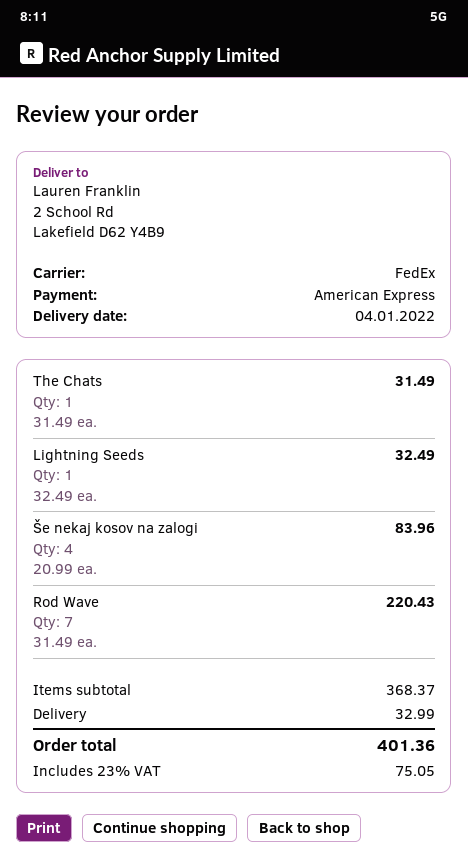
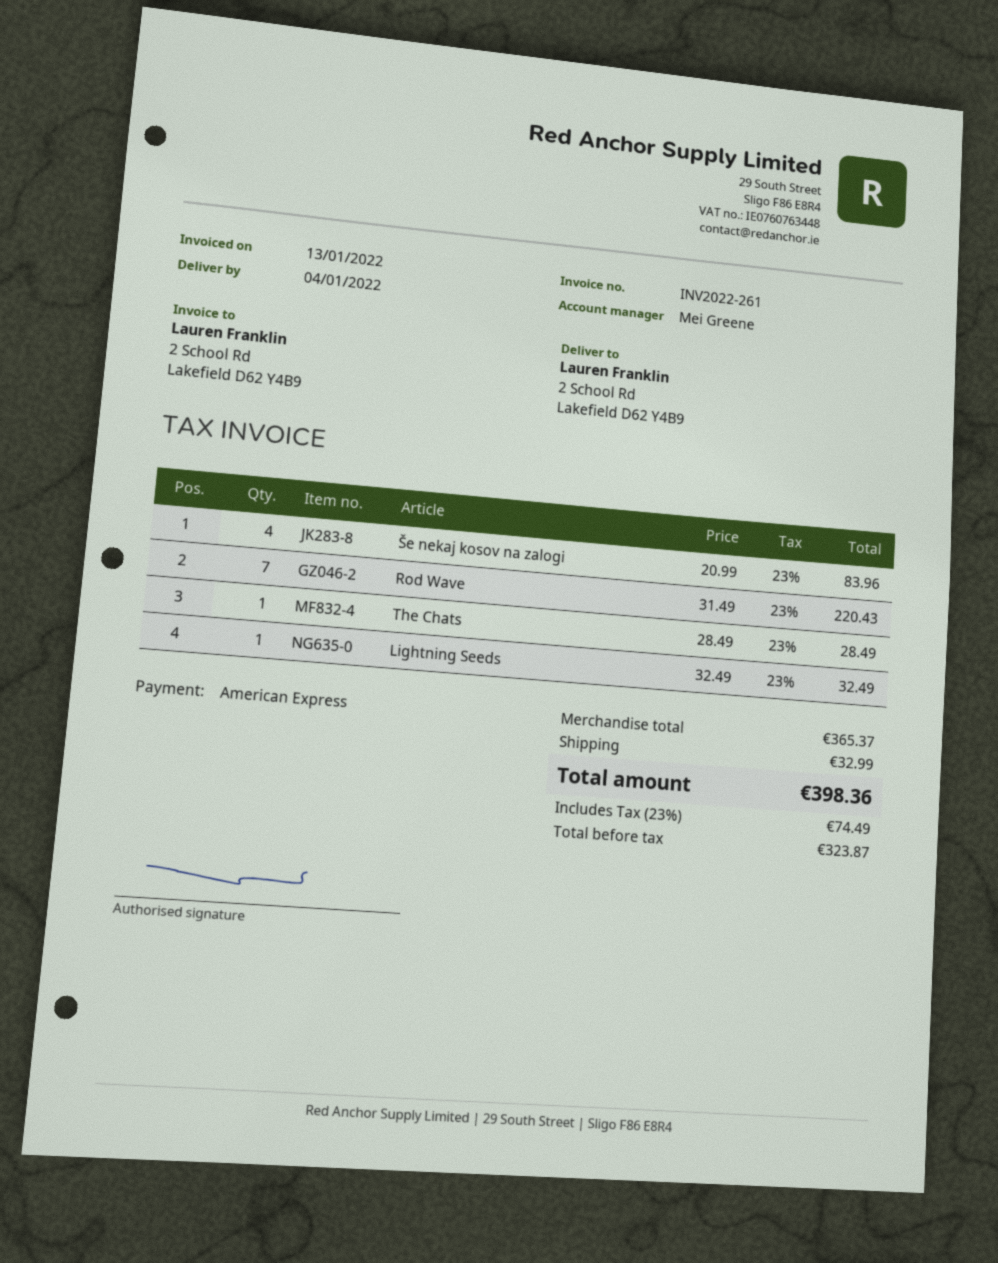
The Chats: 1 x 31.49 = 31.49 -> 1 x 28.49 = 28.49
subtotal: 368.37 -> 365.37
tax: 23% = 75.05 -> 23% = 74.49
total: 401.36 -> 398.36

